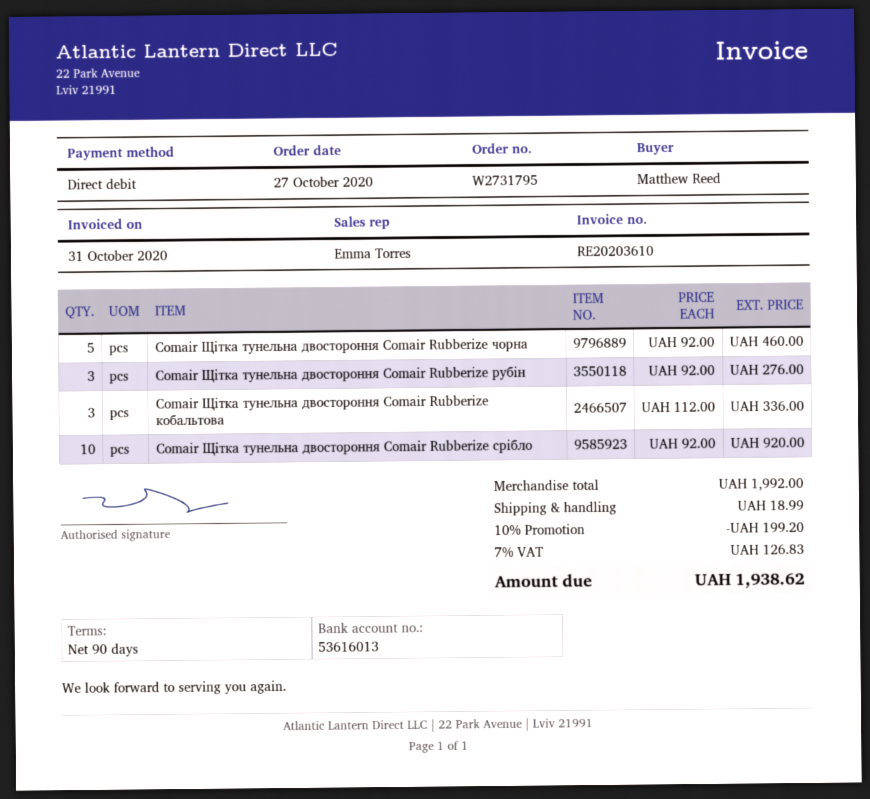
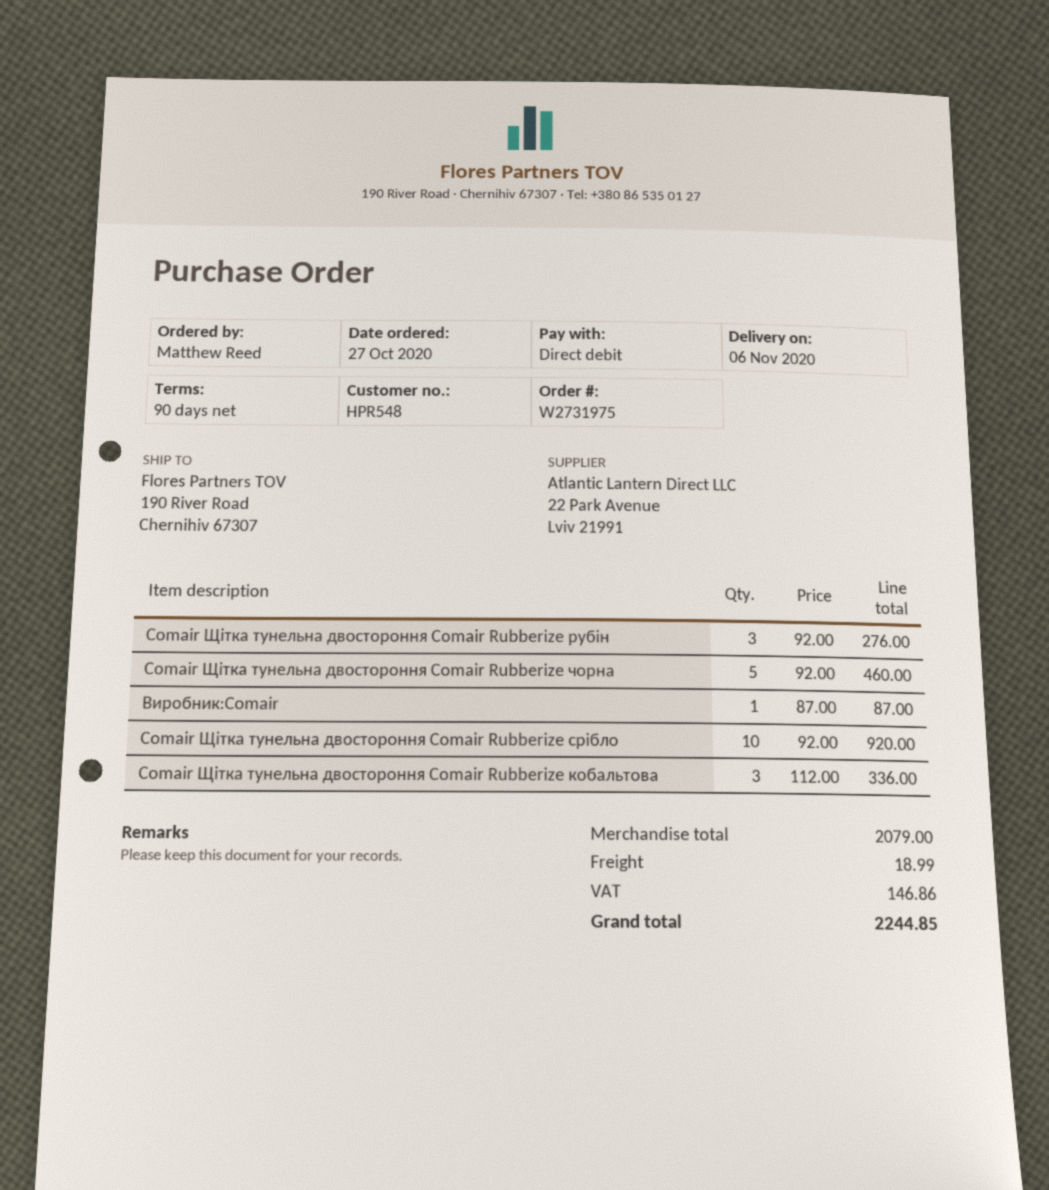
order number: W2731795 -> W2731975
Виробник:Comair: none -> 1 x 87.00 = 87.00
subtotal: 1992.00 -> 2079.00
discount: 10% = 199.20 -> none
tax: 126.83 -> 146.86
total: 1938.62 -> 2244.85

